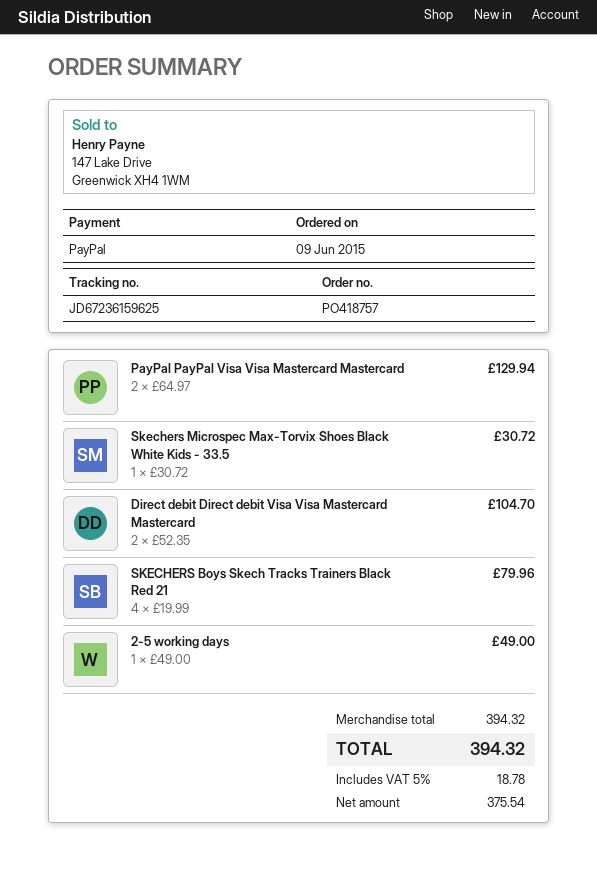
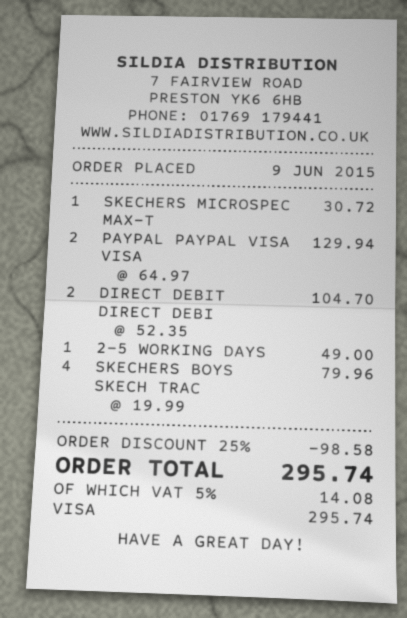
payment method: PayPal -> Visa
discount: none -> 25% = 98.58
tax: 5% = 18.78 -> 5% = 14.08
total: 394.32 -> 295.74

